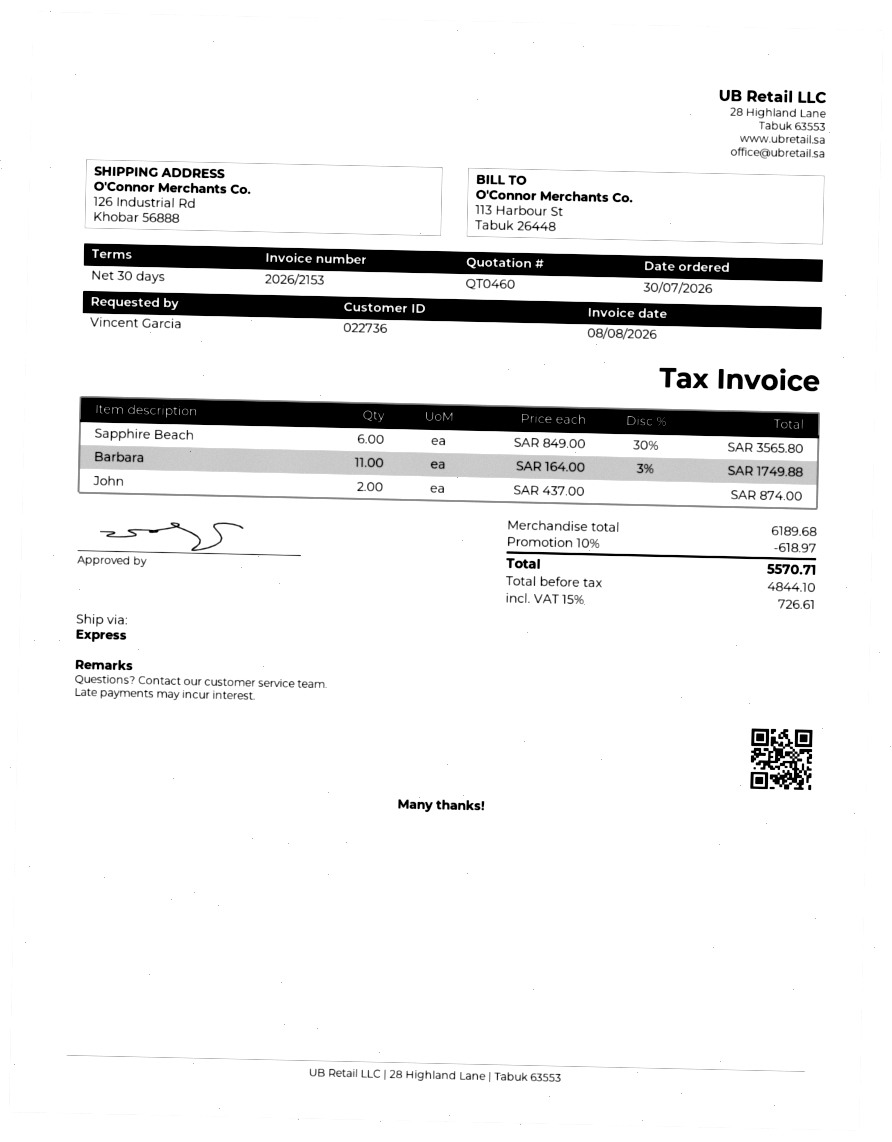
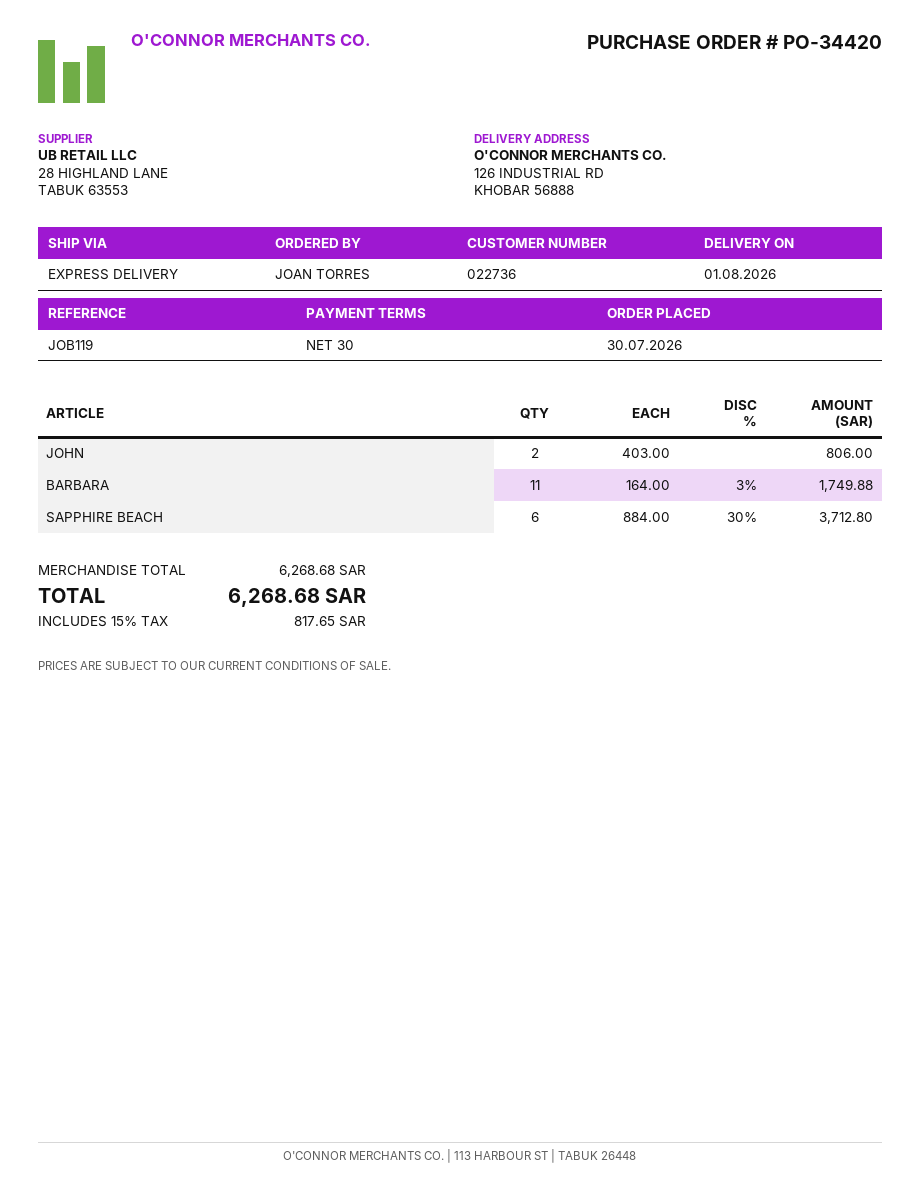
ordered by: Vincent Garcia -> JOAN TORRES
Sapphire Beach: 6 x 849.00 - 30% = 3565.80 -> 6 x 884.00 - 30% = 3712.80
John: 2 x 437.00 = 874.00 -> 2 x 403.00 = 806.00
subtotal: 6189.68 -> 6268.68
discount: 10% = 618.97 -> none
tax: 15% = 726.61 -> 15% = 817.65
total: 5570.71 -> 6268.68

